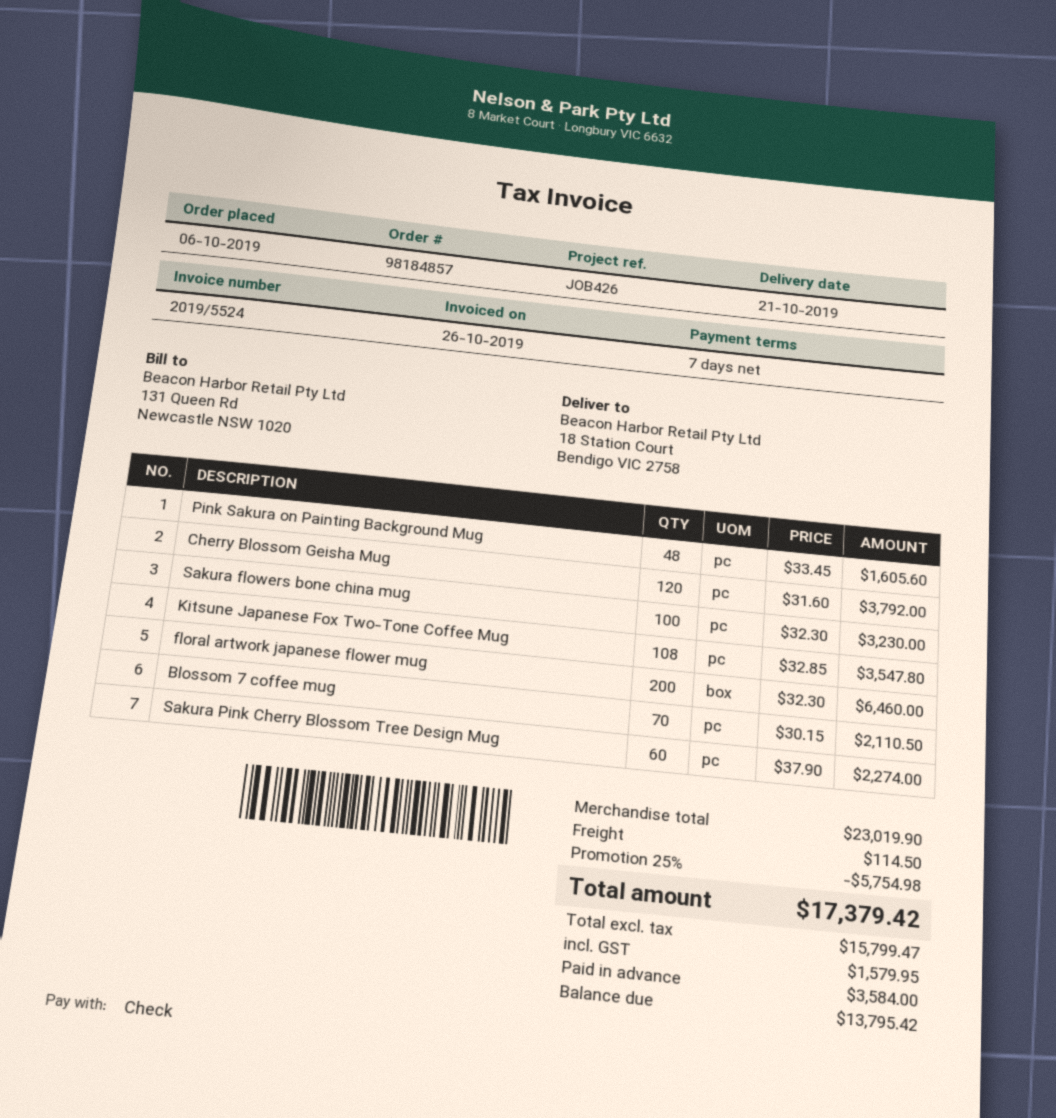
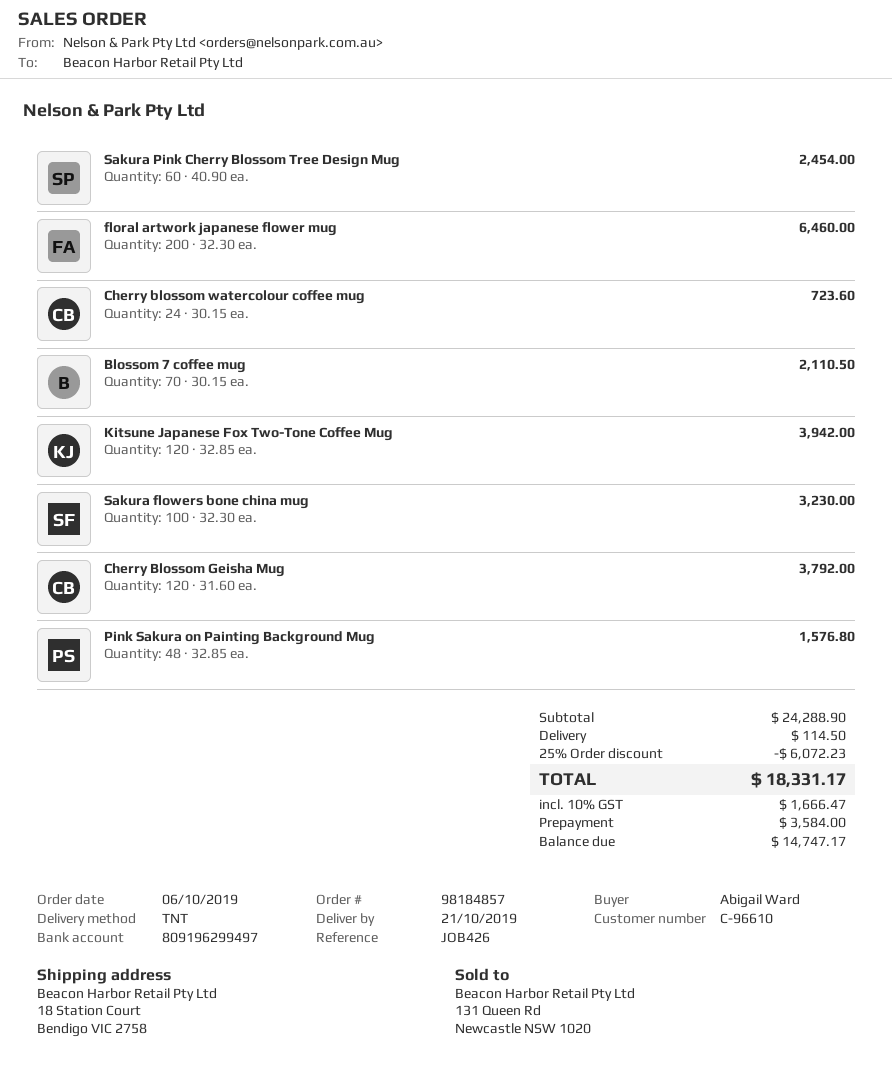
Pink Sakura on Painting Background Mug: 48 x 33.45 = 1605.60 -> 48 x 32.85 = 1576.80
Kitsune Japanese Fox Two-Tone Coffee Mug: 108 x 32.85 = 3547.80 -> 120 x 32.85 = 3942.00
Sakura Pink Cherry Blossom Tree Design Mug: 60 x 37.90 = 2274.00 -> 60 x 40.90 = 2454.00
Cherry blossom watercolour coffee mug: none -> 24 x 30.15 = 723.60
subtotal: 23019.90 -> 24288.90
discount: 25% = 5754.98 -> 25% = 6072.23
tax: 1579.95 -> 1666.47
total: 17379.42 -> 18331.17
balance: 13795.42 -> 14747.17

